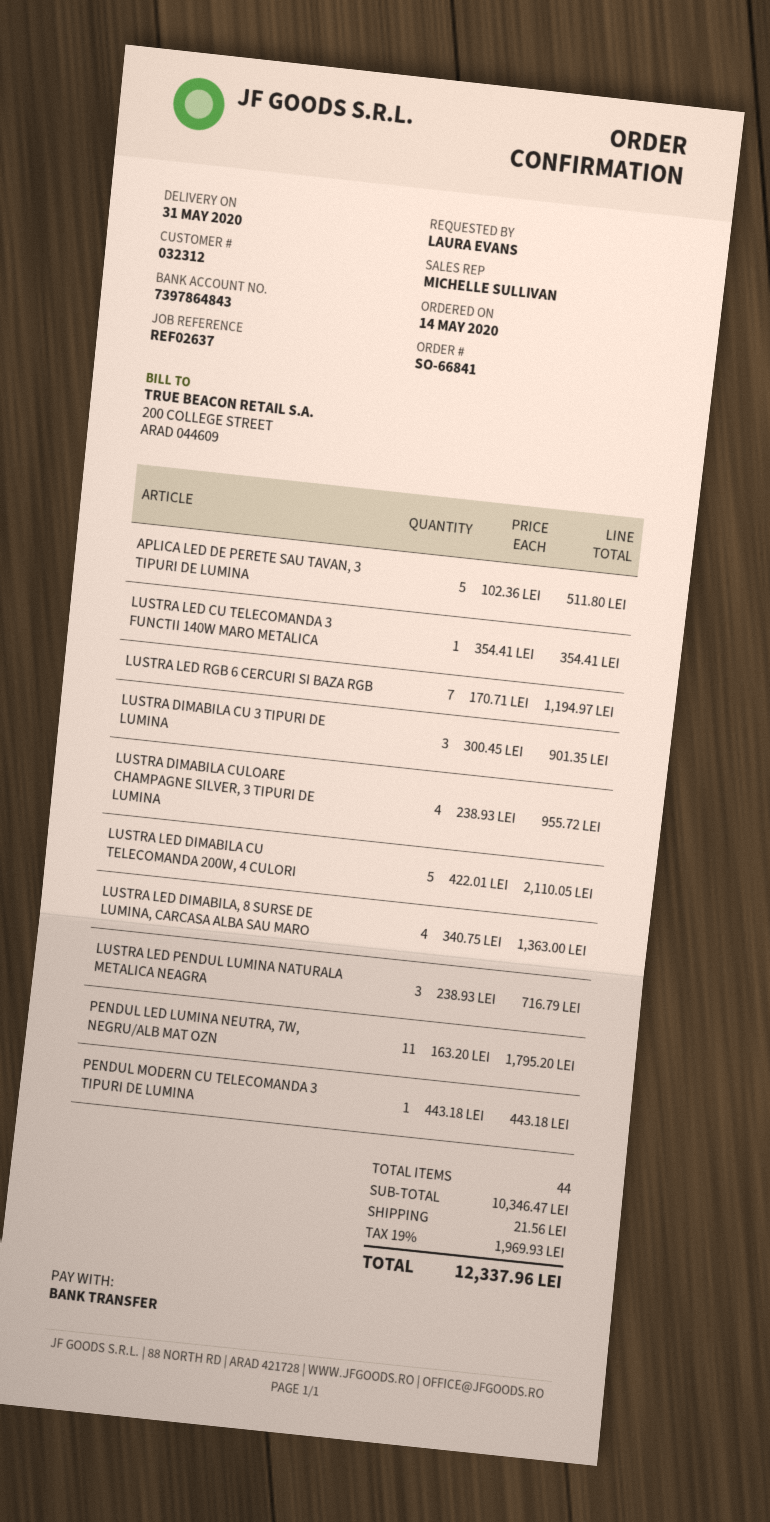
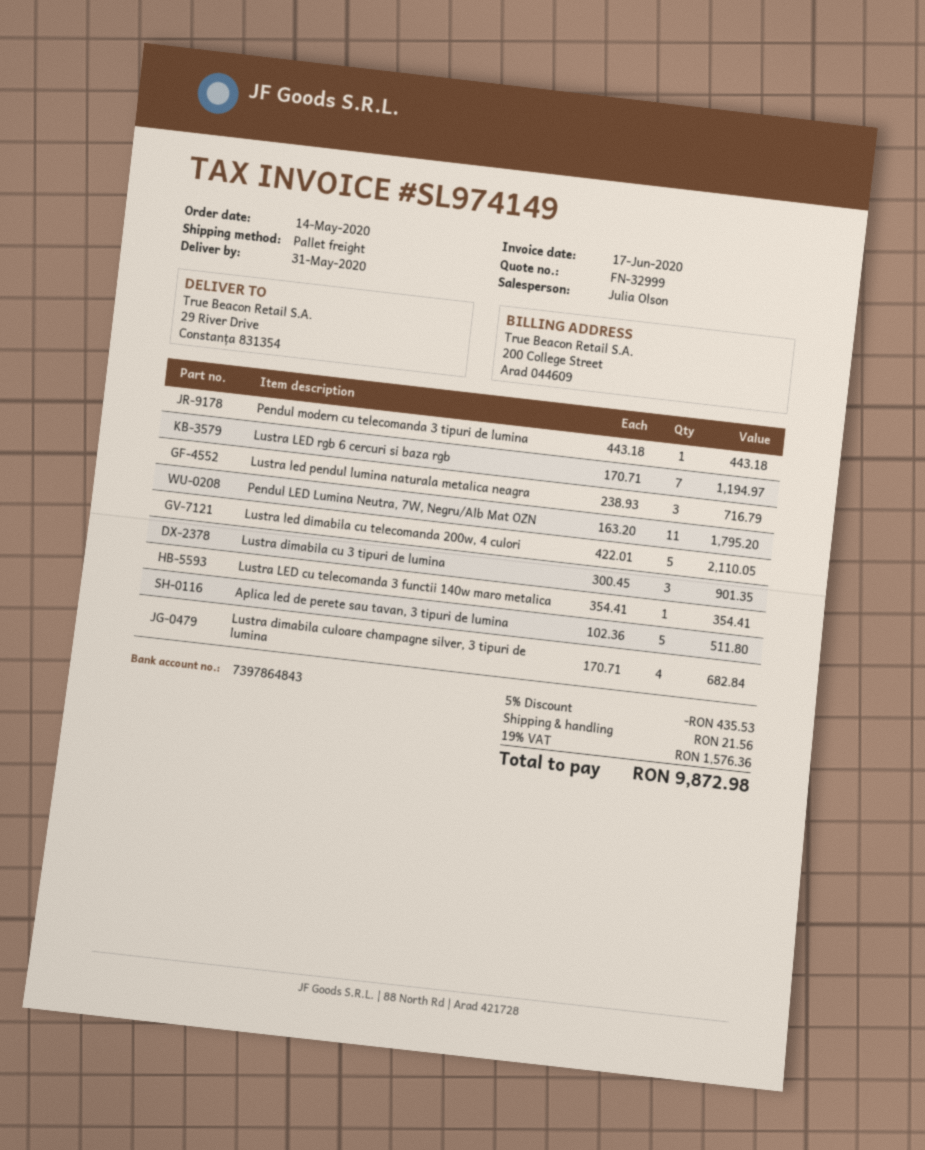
sales rep: MICHELLE SULLIVAN -> Julia Olson
LUSTRA DIMABILA CULOARE CHAMPAGNE SILVER, 3 TIPURI DE LUMINA: 4 x 238.93 = 955.72 -> 4 x 170.71 = 682.84
LUSTRA LED DIMABILA, 8 SURSE DE LUMINA, CARCASA ALBA SAU MARO: 4 x 340.75 = 1363.00 -> none
discount: none -> 5% = 435.53
tax: 19% = 1969.93 -> 19% = 1576.36
total: 12337.96 -> 9872.98

